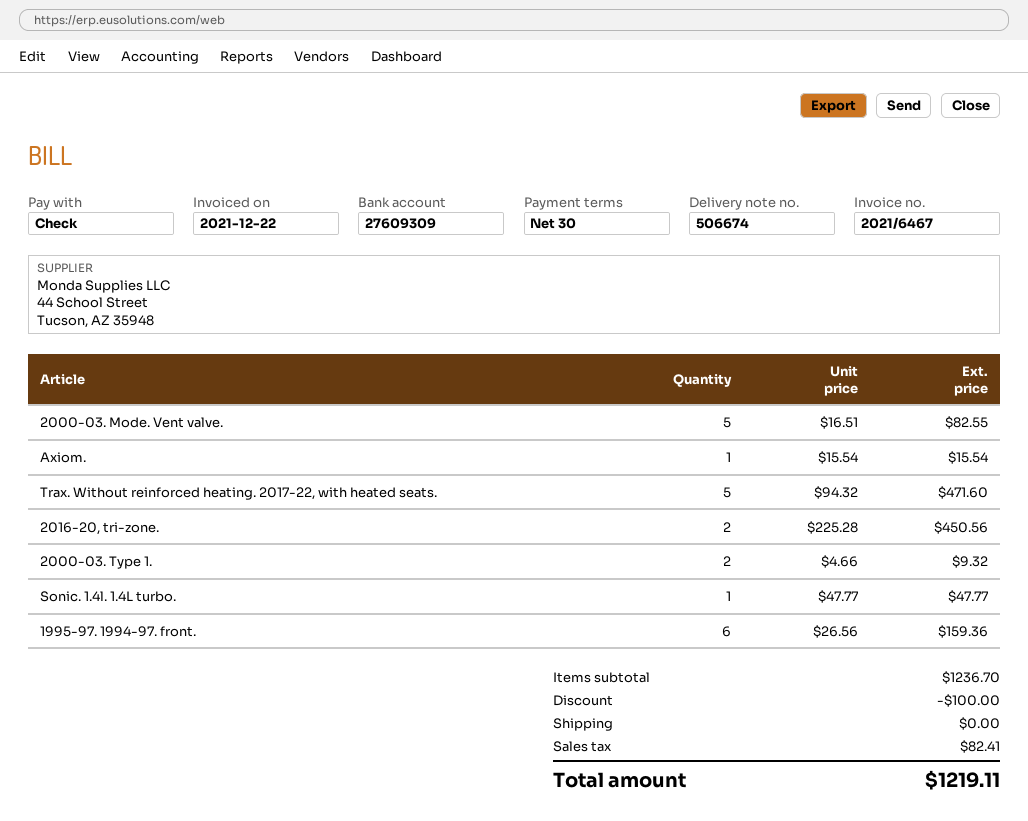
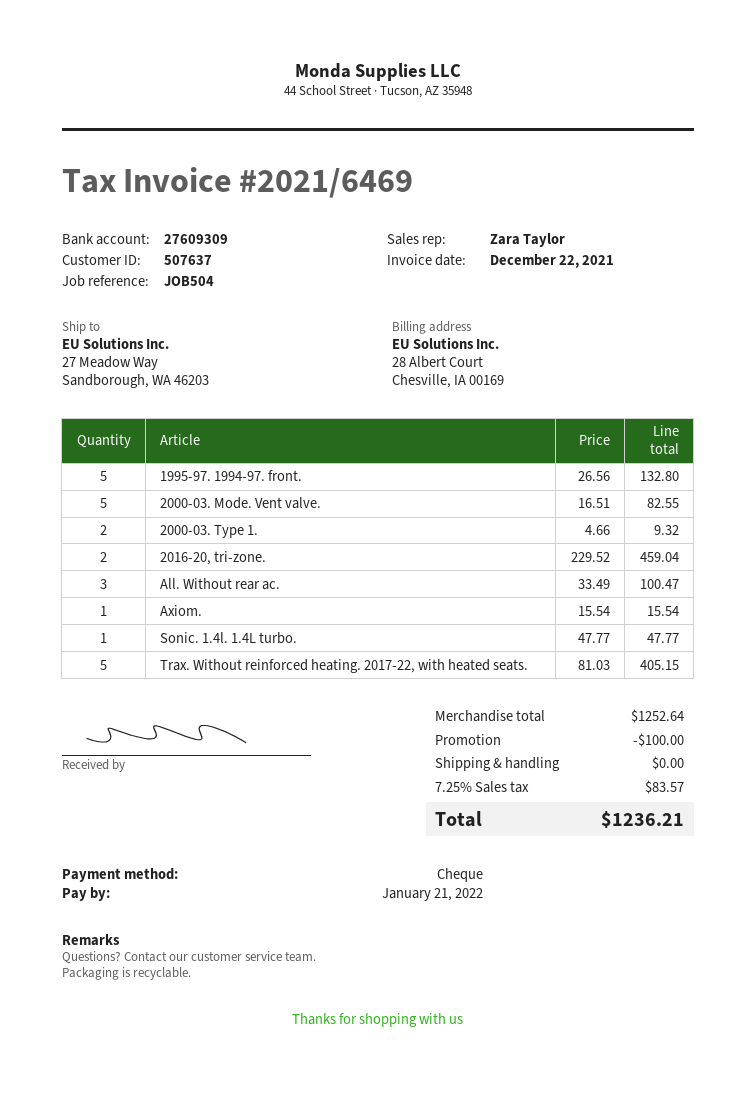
invoice number: 2021/6467 -> 2021/6469
Trax. Without reinforced heating. 2017-22, with heated seats.: 5 x 94.32 = 471.60 -> 5 x 81.03 = 405.15
2016-20, tri-zone.: 2 x 225.28 = 450.56 -> 2 x 229.52 = 459.04
1995-97. 1994-97. front.: 6 x 26.56 = 159.36 -> 5 x 26.56 = 132.80
All. Without rear ac.: none -> 3 x 33.49 = 100.47
subtotal: 1236.70 -> 1252.64
tax: 82.41 -> 83.57
total: 1219.11 -> 1236.21

